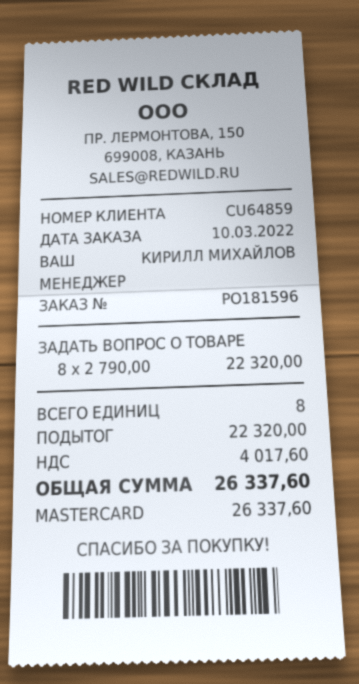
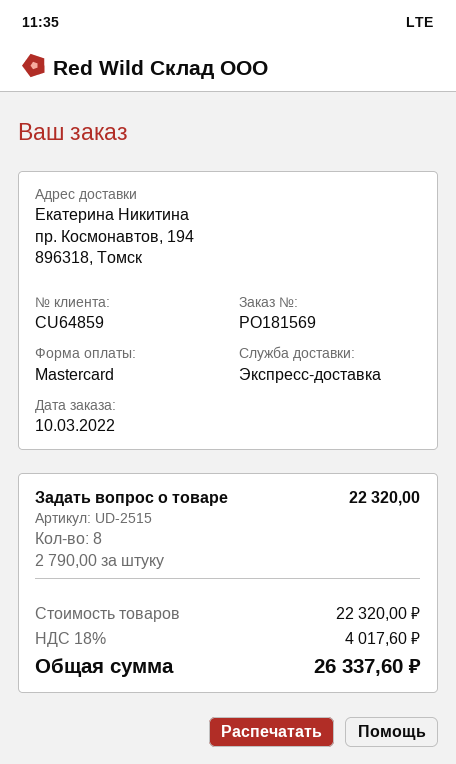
order number: PO181596 -> PO181569

